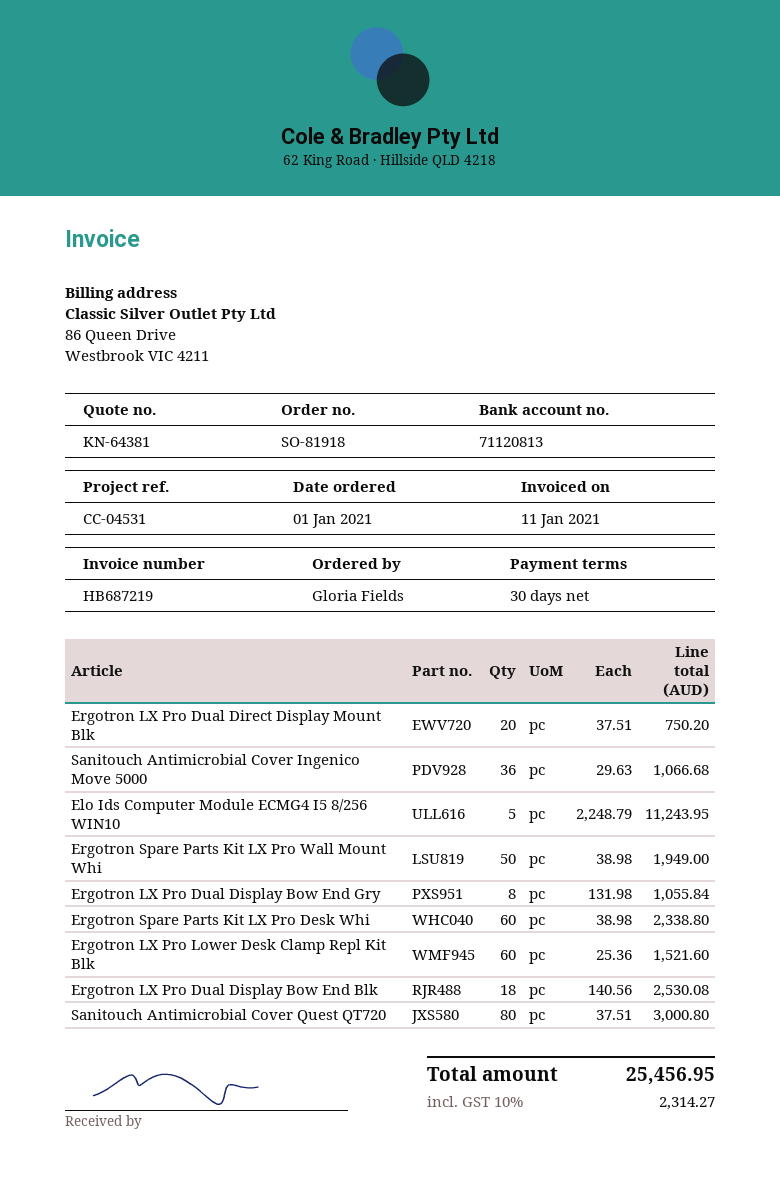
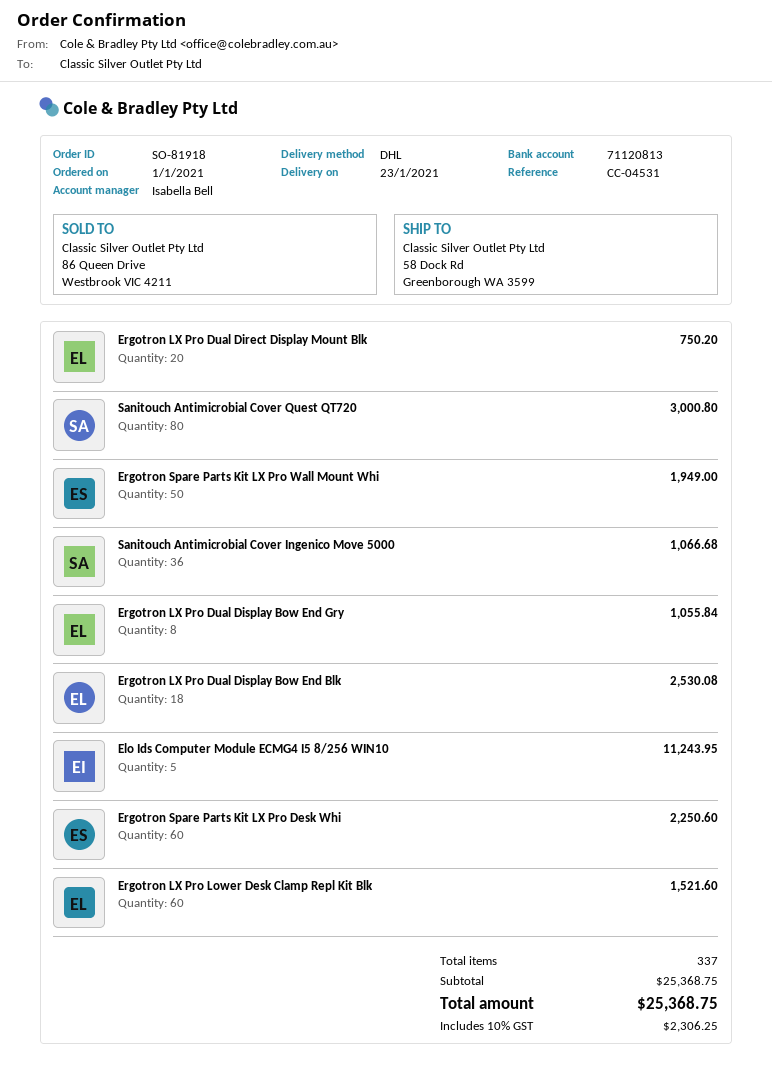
Ergotron Spare Parts Kit LX Pro Desk Whi: 60 for 2338.80 -> 60 for 2250.60
tax: 10% = 2314.27 -> 10% = 2306.25
total: 25456.95 -> 25368.75

